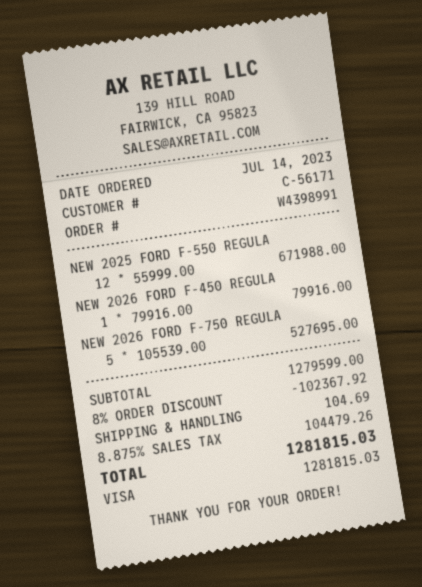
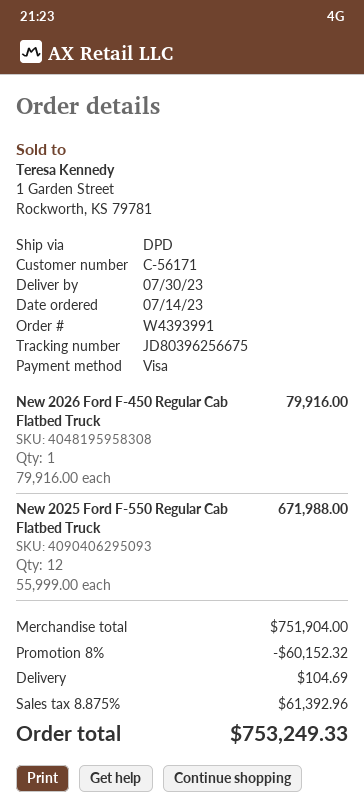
order number: W4398991 -> W4393991
NEW 2026 FORD F-750 REGULA: 5 x 105539.00 = 527695.00 -> none
subtotal: 1279599.00 -> 751904.00
discount: 8% = 102367.92 -> 8% = 60152.32
tax: 8.875% = 104479.26 -> 8.875% = 61392.96
total: 1281815.03 -> 753249.33

